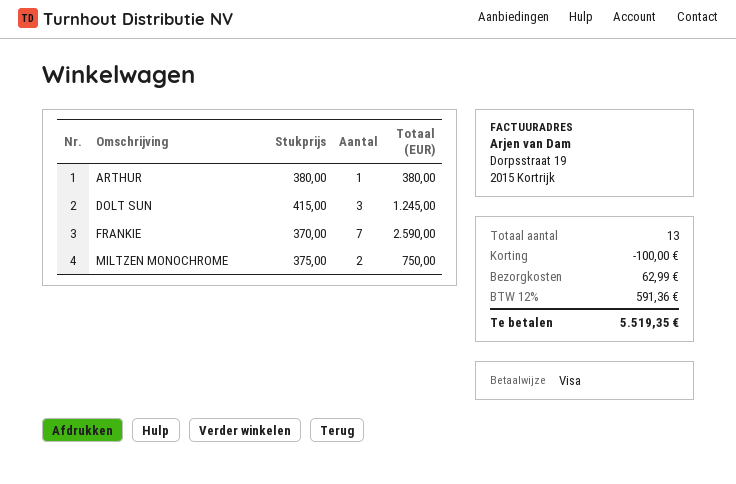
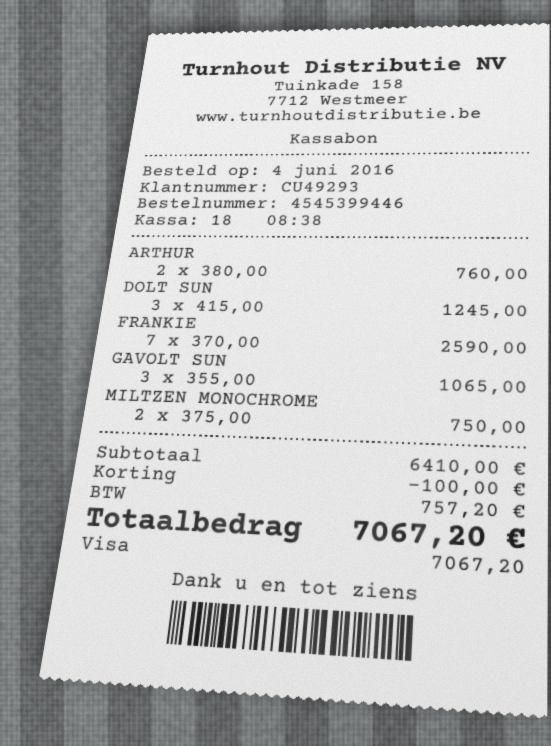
ARTHUR: 1 x 380.00 = 380.00 -> 2 x 380.00 = 760.00
GAVOLT SUN: none -> 3 x 355.00 = 1065.00
shipping: 62.99 -> none
tax: 591.36 -> 757.20
total: 5519.35 -> 7067.20

